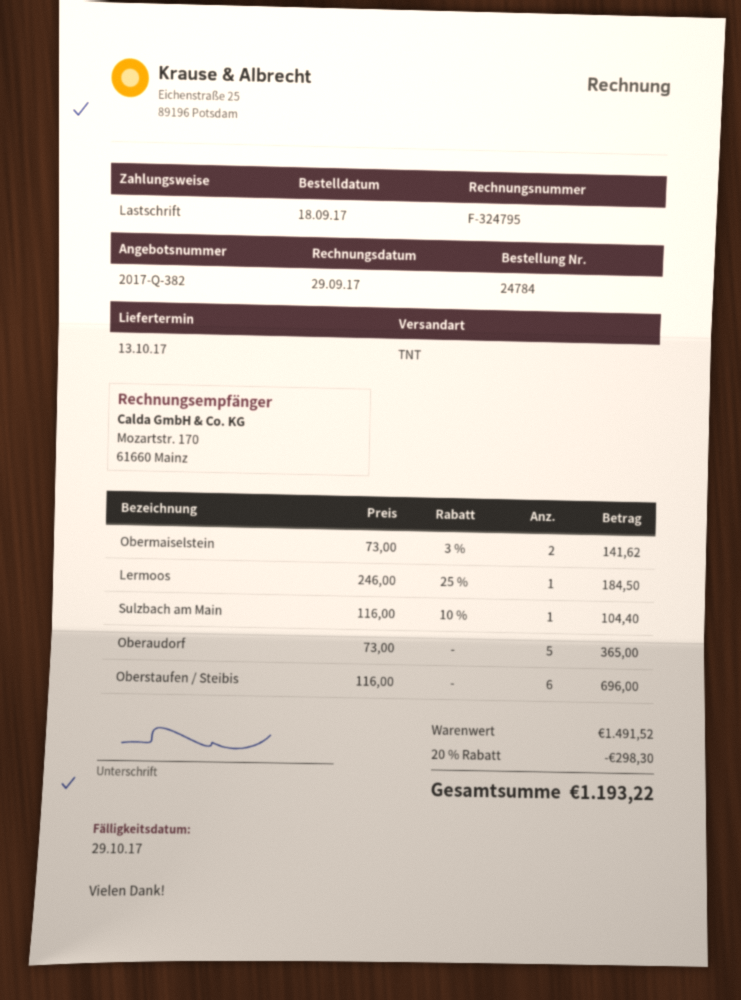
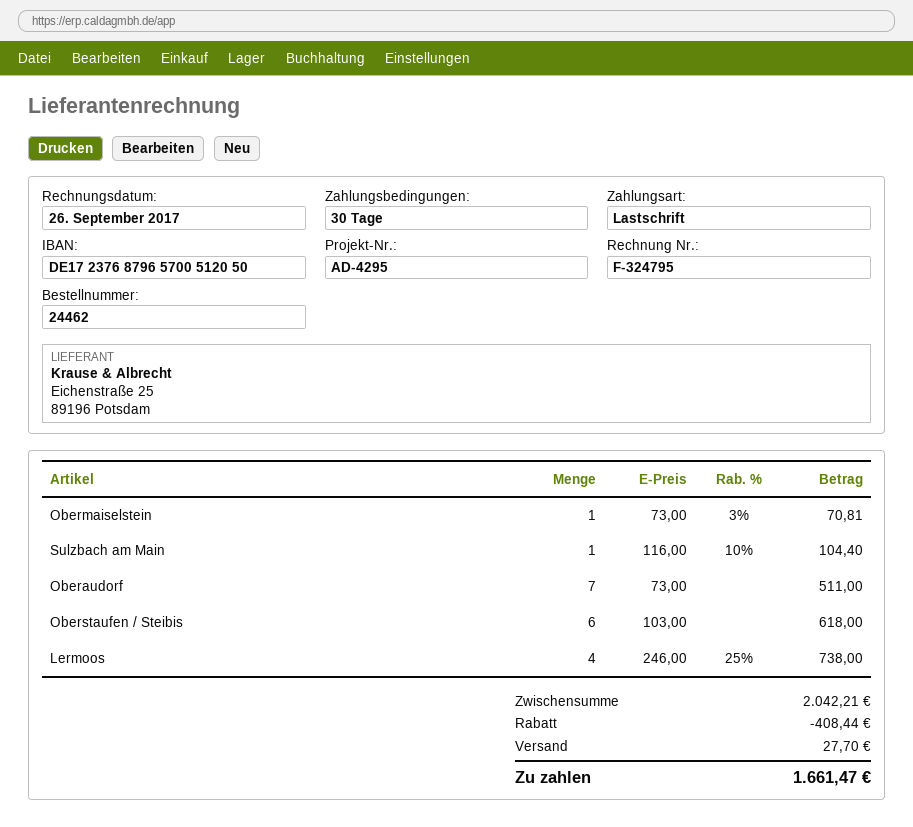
order number: 24784 -> 24462
invoice date: 2017-09-29 -> 2017-09-26
Obermaiselstein: 2 x 73.00 - 3% = 141.62 -> 1 x 73.00 - 3% = 70.81
Lermoos: 1 x 246.00 - 25% = 184.50 -> 4 x 246.00 - 25% = 738.00
Oberaudorf: 5 x 73.00 = 365.00 -> 7 x 73.00 = 511.00
Oberstaufen / Steibis: 6 x 116.00 = 696.00 -> 6 x 103.00 = 618.00
subtotal: 1491.52 -> 2042.21
discount: 298.30 -> 408.44
shipping: none -> 27.70
total: 1193.22 -> 1661.47

